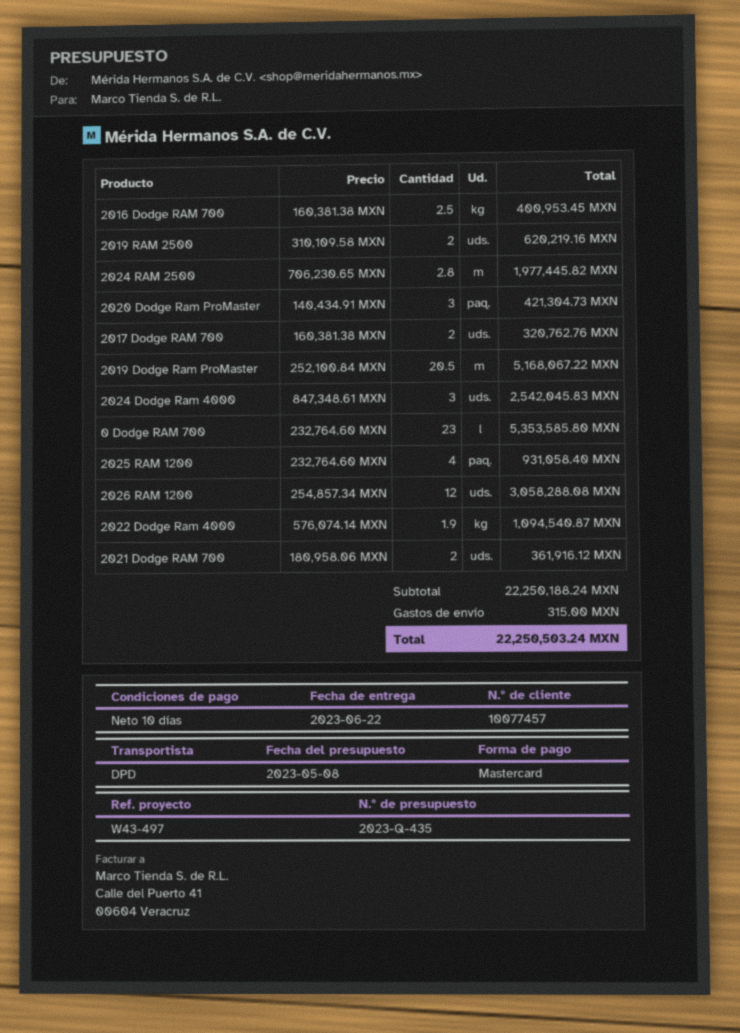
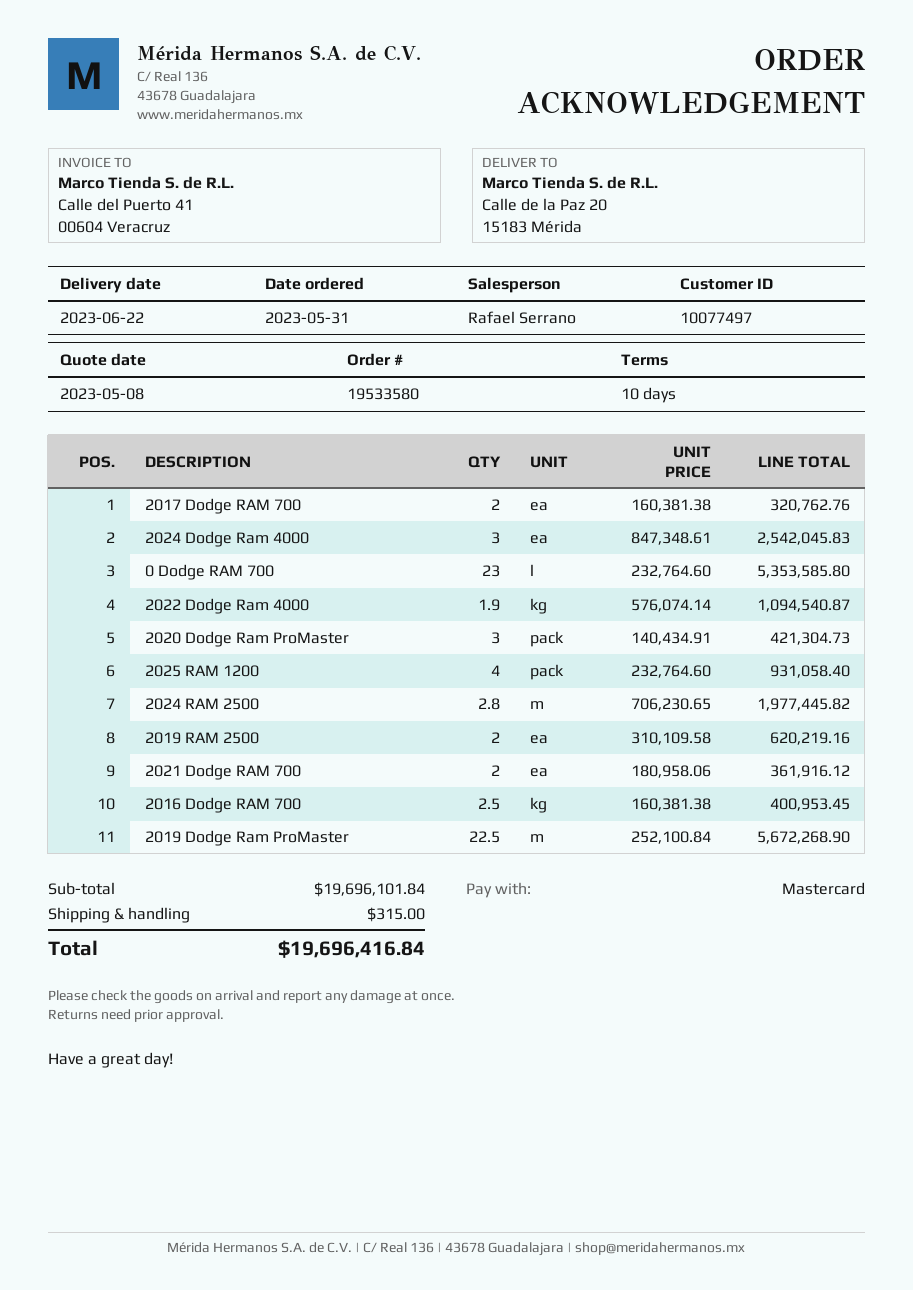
customer number: 10077457 -> 10077497
2019 Dodge Ram ProMaster: 20.5 x 252100.84 = 5168067.22 -> 22.5 x 252100.84 = 5672268.90
2026 RAM 1200: 12 x 254857.34 = 3058288.08 -> none
subtotal: 22250188.24 -> 19696101.84
total: 22250503.24 -> 19696416.84

